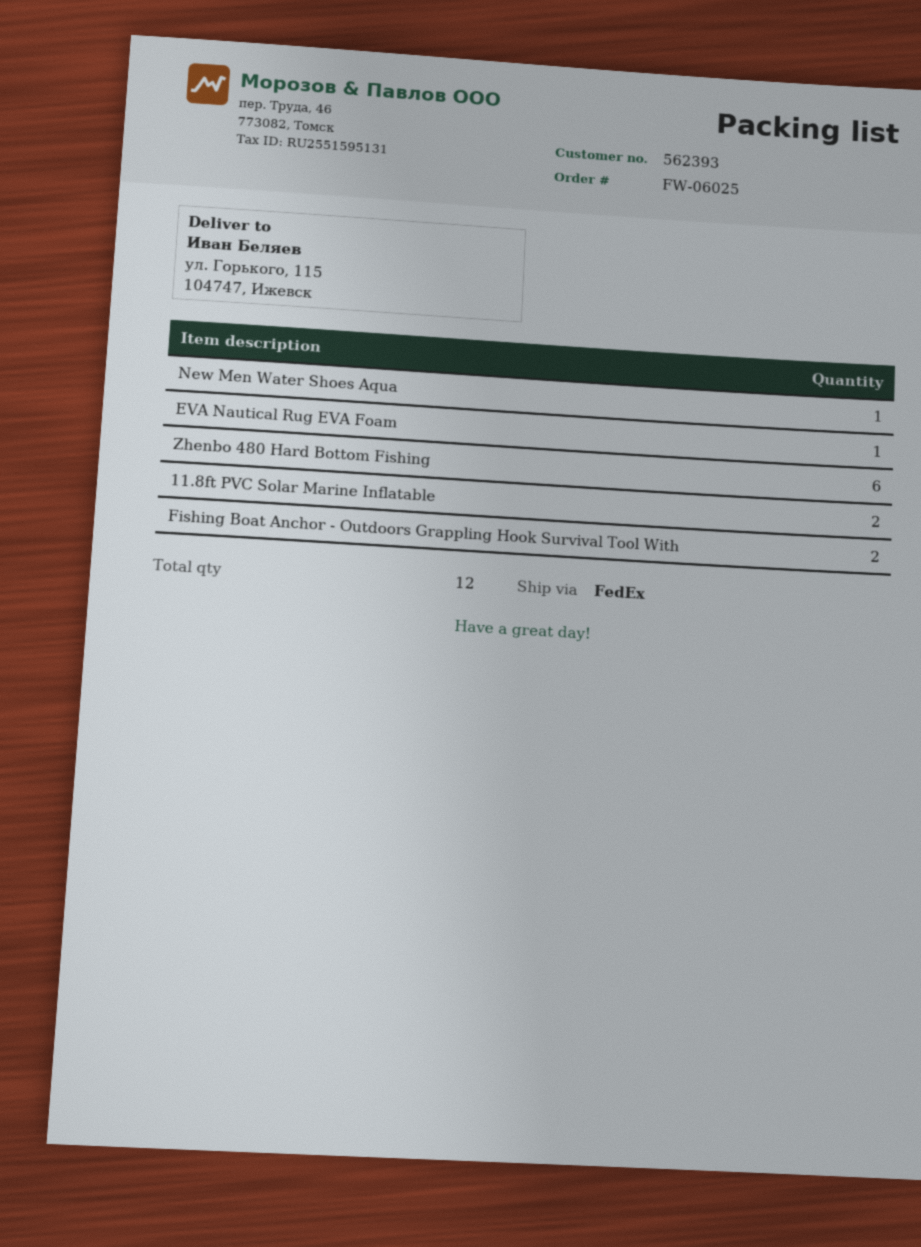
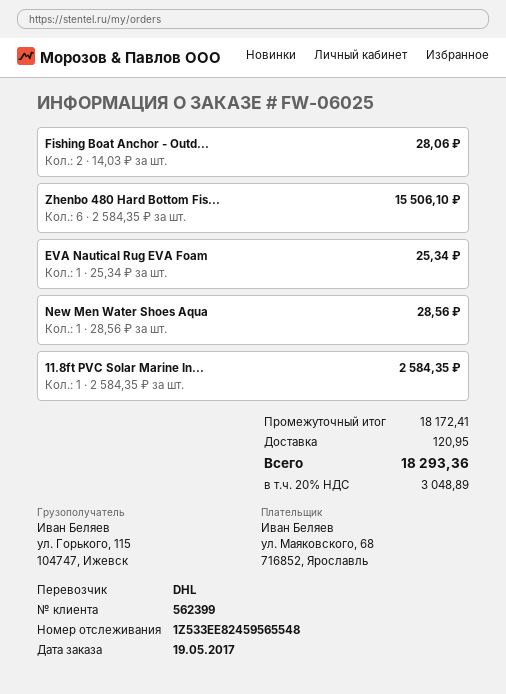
customer number: 562393 -> 562399
shipping method: FedEx -> DHL
11.8ft PVC Solar Marine Inflatable: 2 -> 1

